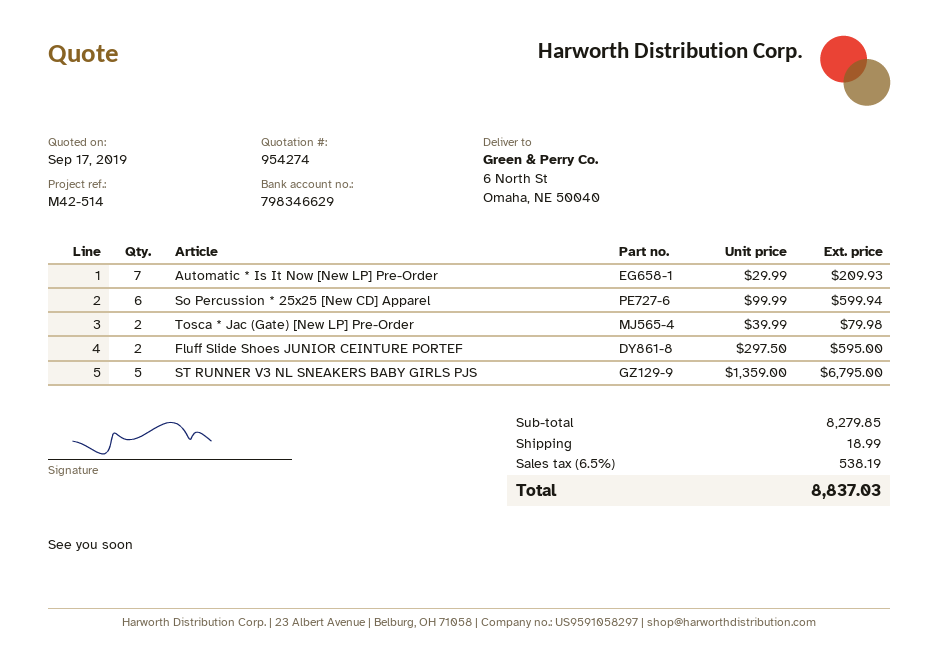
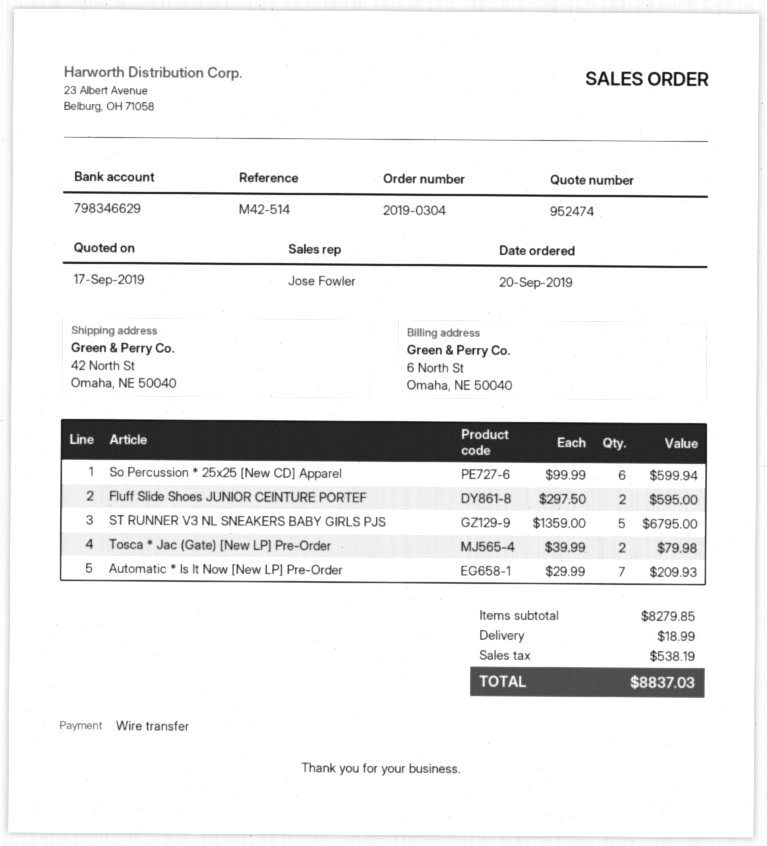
quote number: 954274 -> 952474
ship to: 6 North St, Omaha, NE 50040 -> 42 North St, Omaha, NE 50040

